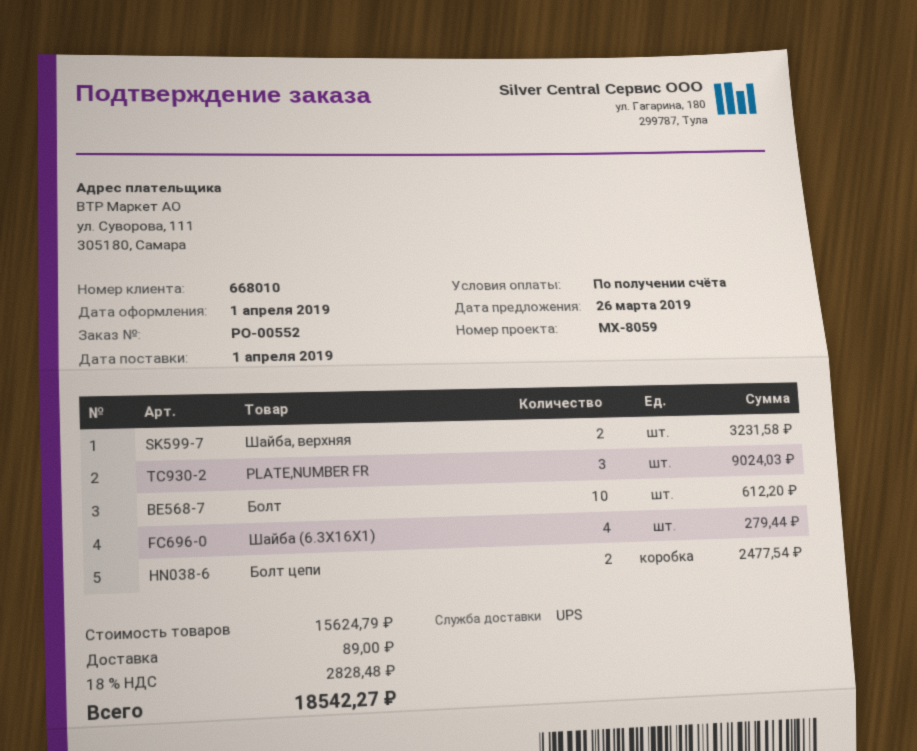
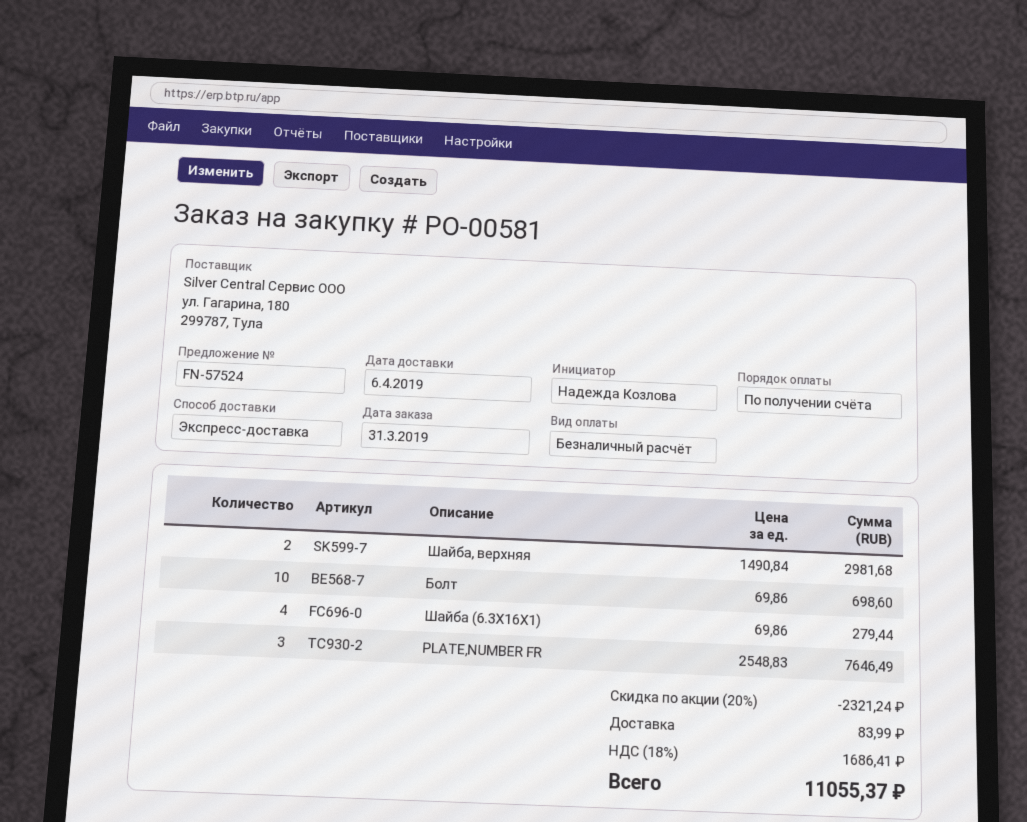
order number: PO-00552 -> PO-00581
order date: 2019-04-01 -> 2019-03-31
delivery date: 2019-04-01 -> 2019-04-06
shipping method: UPS -> express
Шайба, верхняя: 2 for 3231.58 -> 2 for 2981.68
PLATE,NUMBER FR: 3 for 9024.03 -> 3 for 7646.49
Болт: 10 for 612.20 -> 10 for 698.60
Болт цепи: 2 for 2477.54 -> none
discount: none -> 20% = 2321.24
shipping: 89.00 -> 83.99
tax: 18% = 2828.48 -> 18% = 1686.41
total: 18542.27 -> 11055.37

